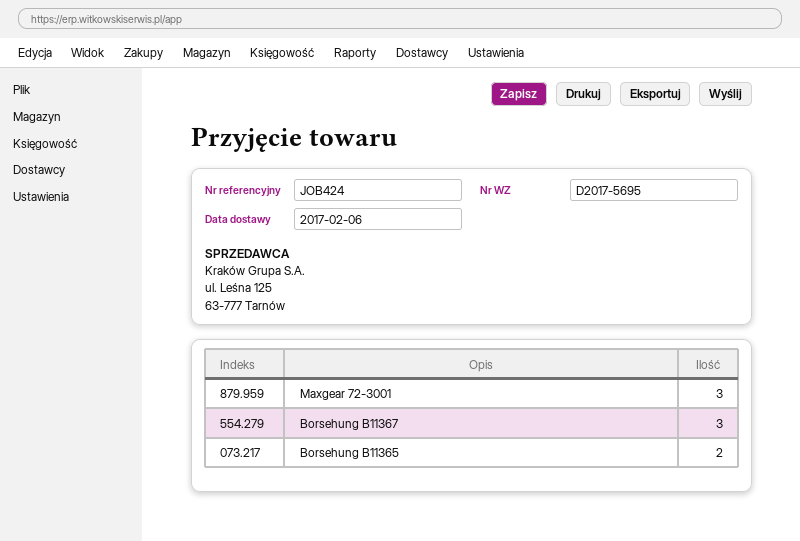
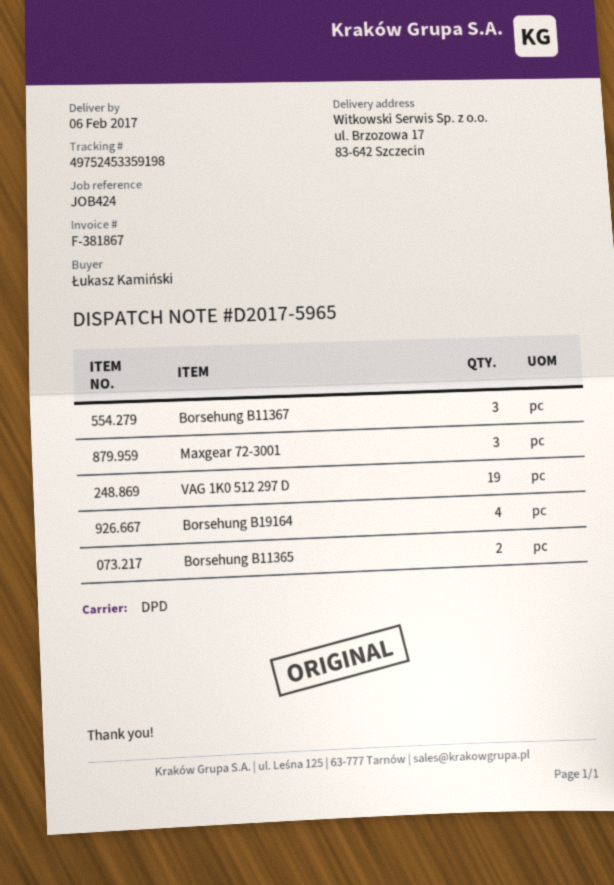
delivery note number: D2017-5695 -> D2017-5965
VAG 1K0 512 297 D: none -> 19
Borsehung B19164: none -> 4

